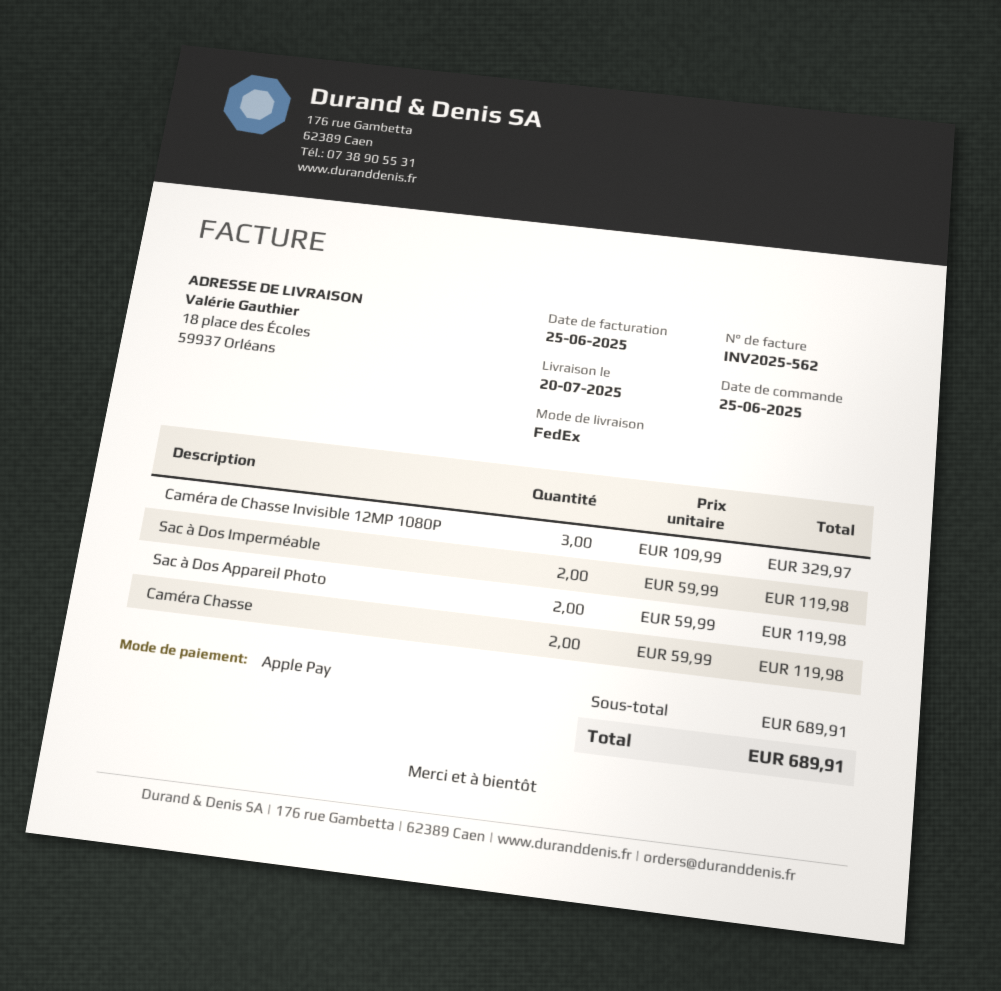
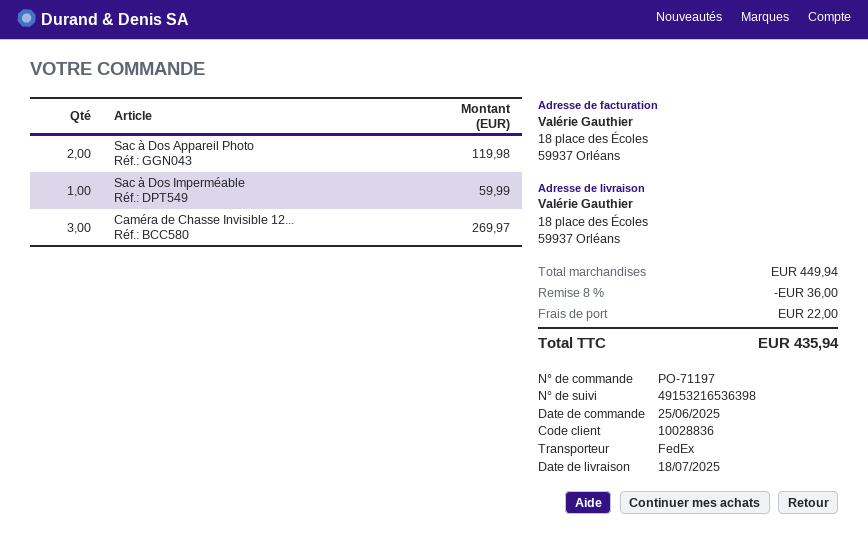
delivery date: 2025-07-20 -> 2025-07-18
Caméra de Chasse Invisible 12MP 1080P: 3 for 329.97 -> 3 for 269.97
Sac à Dos Imperméable: 2 for 119.98 -> 1 for 59.99
Caméra Chasse: 2 for 119.98 -> none
subtotal: 689.91 -> 449.94
discount: none -> 8% = 36.00
shipping: none -> 22.00
total: 689.91 -> 435.94

